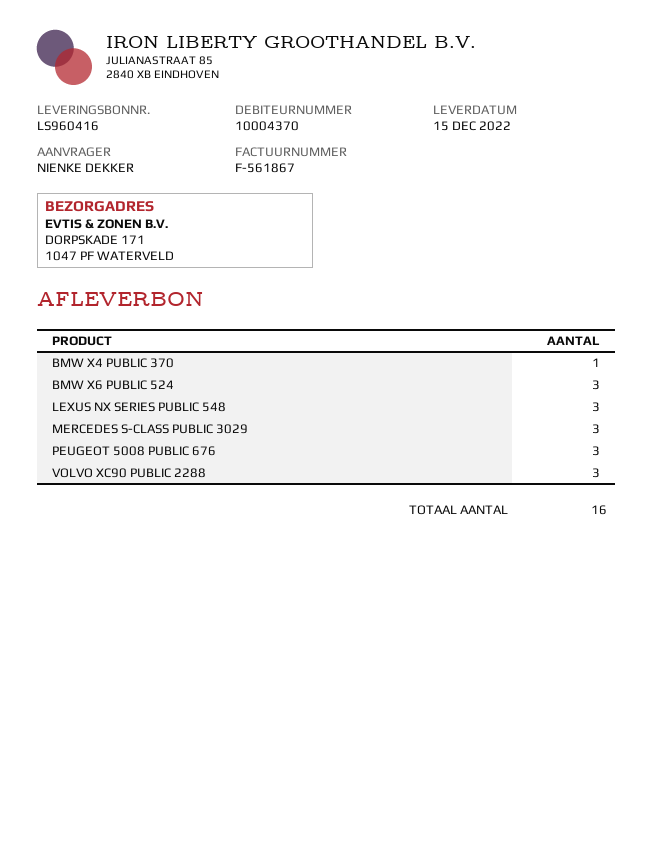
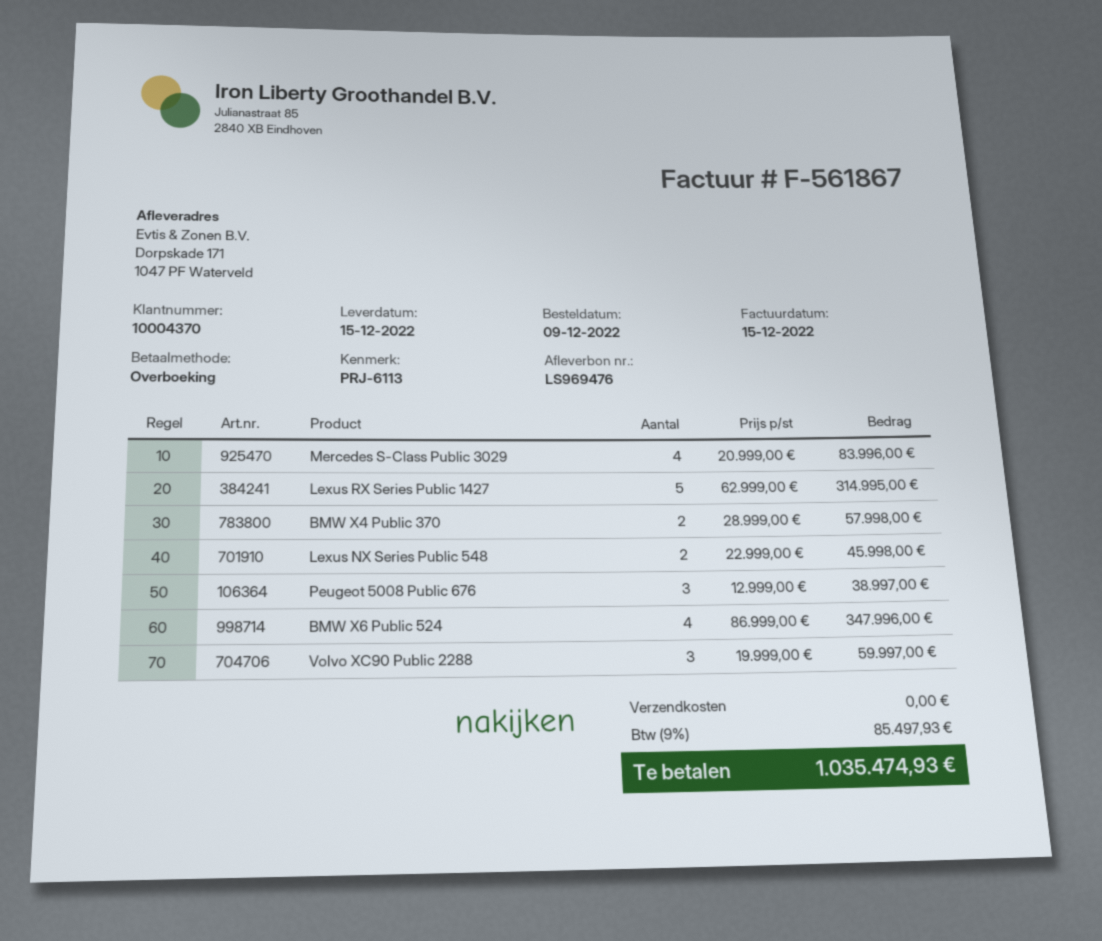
delivery note number: LS960416 -> LS969476
BMW X4 PUBLIC 370: 1 -> 2
BMW X6 PUBLIC 524: 3 -> 4
LEXUS NX SERIES PUBLIC 548: 3 -> 2
MERCEDES S-CLASS PUBLIC 3029: 3 -> 4
Lexus RX Series Public 1427: none -> 5

